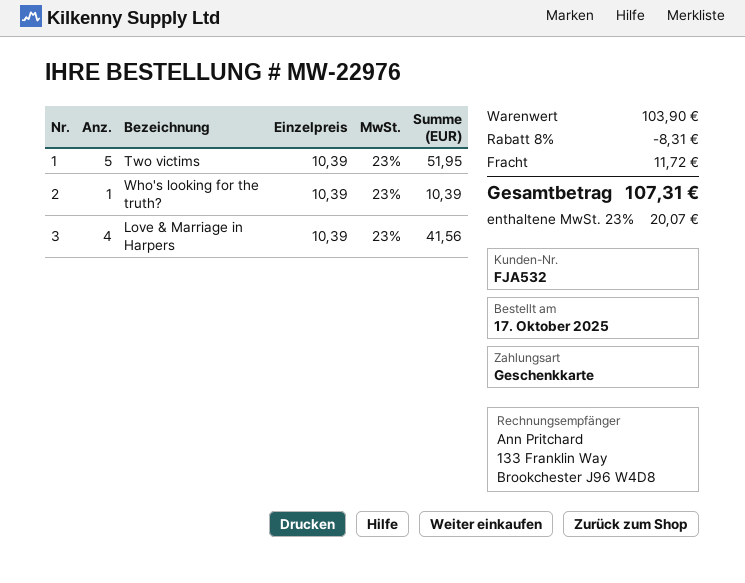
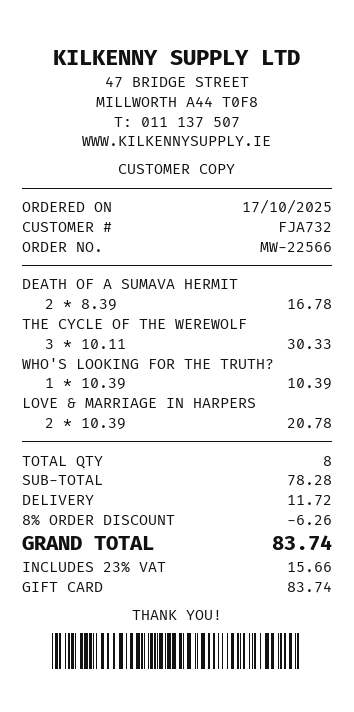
order number: MW-22976 -> MW-22566
customer number: FJA532 -> FJA732
Two victims: 5 x 10.39 = 51.95 -> none
Love & Marriage in Harpers: 4 x 10.39 = 41.56 -> 2 x 10.39 = 20.78
DEATH OF A SUMAVA HERMIT: none -> 2 x 8.39 = 16.78
THE CYCLE OF THE WEREWOLF: none -> 3 x 10.11 = 30.33
subtotal: 103.90 -> 78.28
discount: 8% = 8.31 -> 8% = 6.26
tax: 23% = 20.07 -> 23% = 15.66
total: 107.31 -> 83.74

